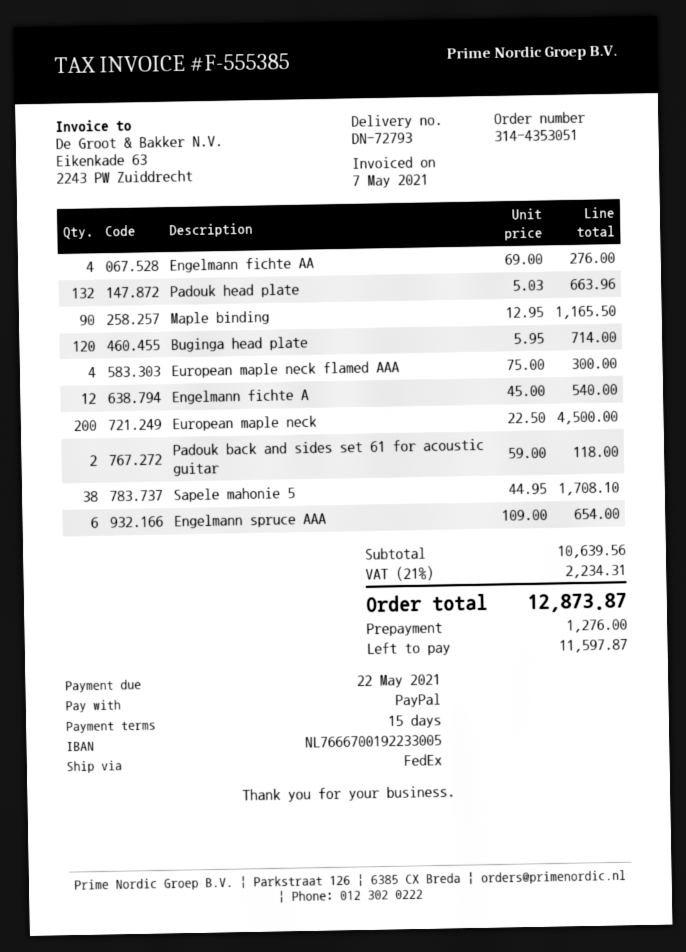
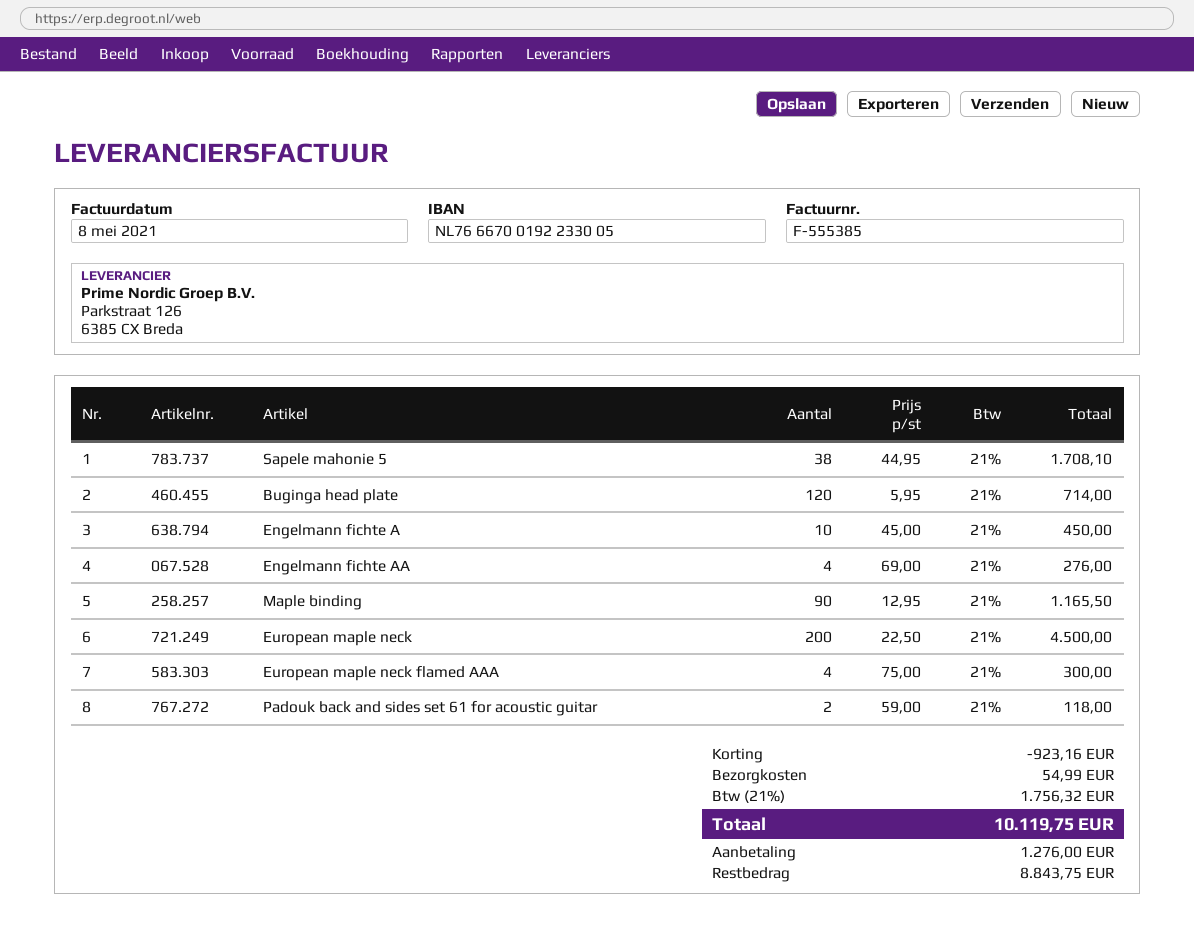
invoice date: 2021-05-07 -> 2021-05-08
Padouk head plate: 132 x 5.03 = 663.96 -> none
Engelmann fichte A: 12 x 45.00 = 540.00 -> 10 x 45.00 = 450.00
Engelmann spruce AAA: 6 x 109.00 = 654.00 -> none
discount: none -> 923.16
shipping: none -> 54.99
tax: 21% = 2234.31 -> 21% = 1756.32
total: 12873.87 -> 10119.75
balance: 11597.87 -> 8843.75

